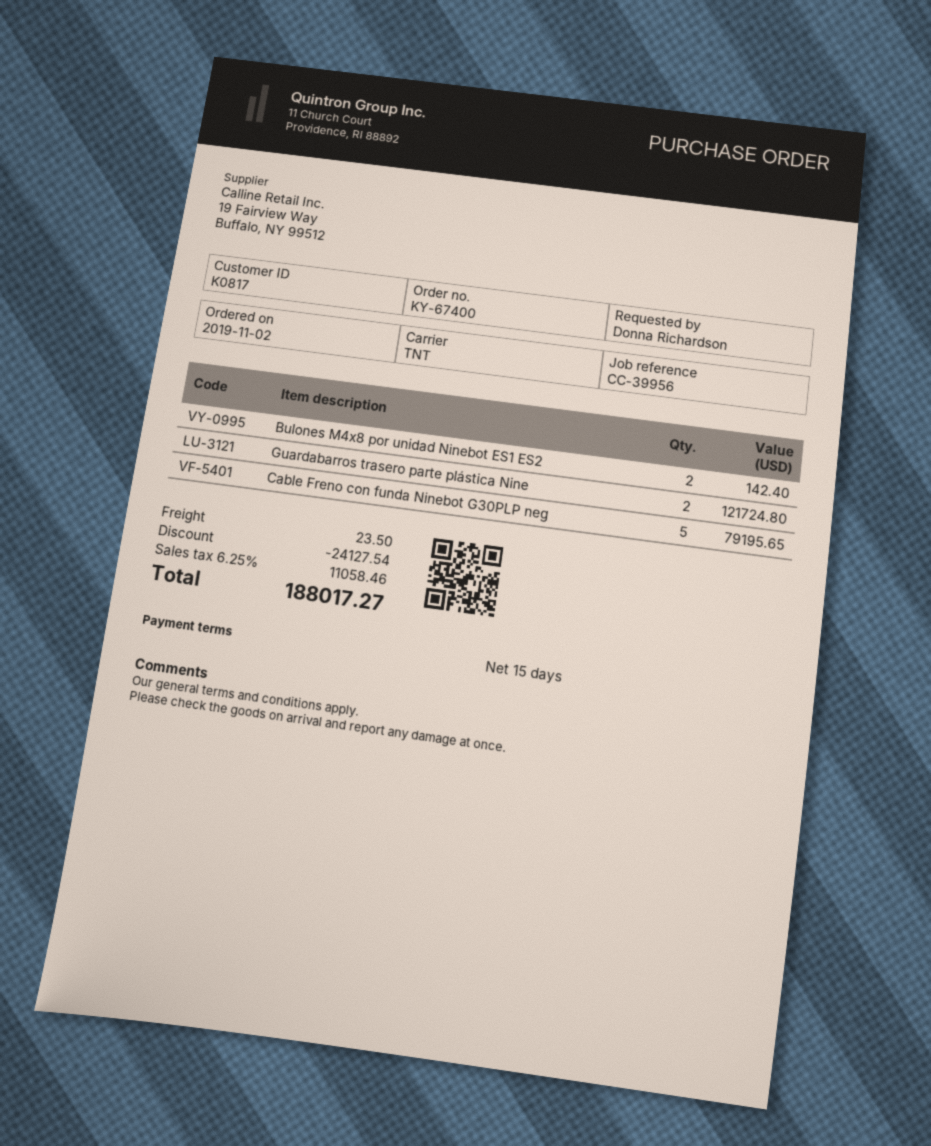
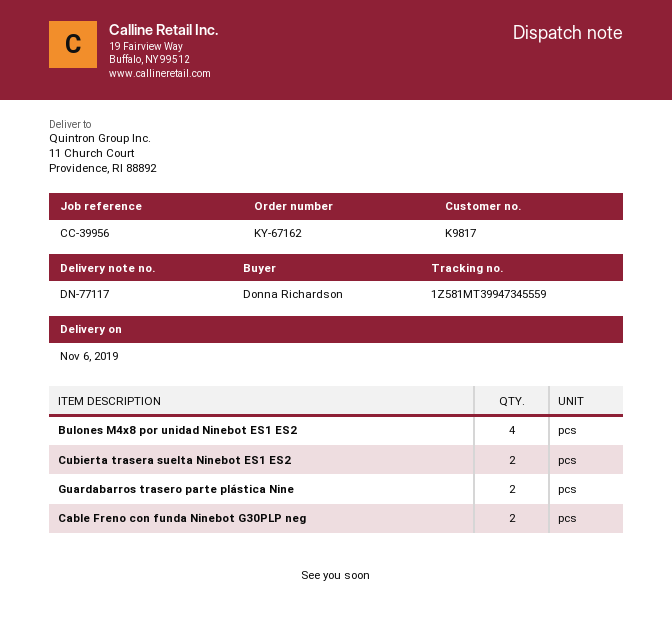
order number: KY-67400 -> KY-67162
customer number: K0817 -> K9817
Bulones M4x8 por unidad Ninebot ES1 ES2: 2 -> 4
Cable Freno con funda Ninebot G30PLP neg: 5 -> 2
Cubierta trasera suelta Ninebot ES1 ES2: none -> 2

